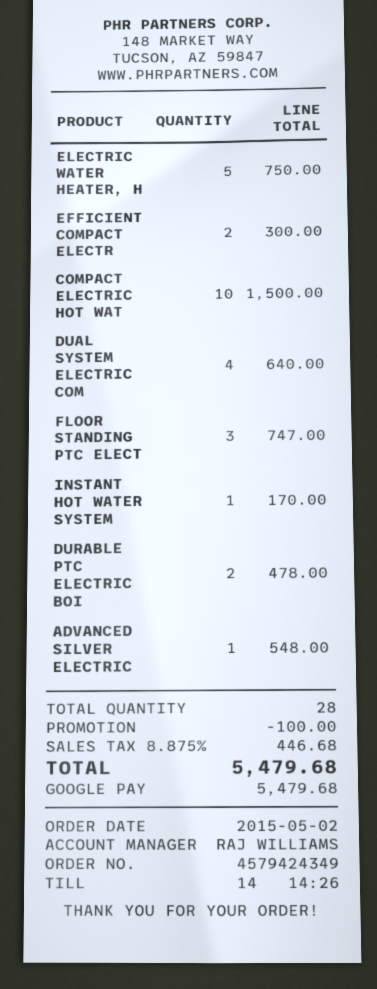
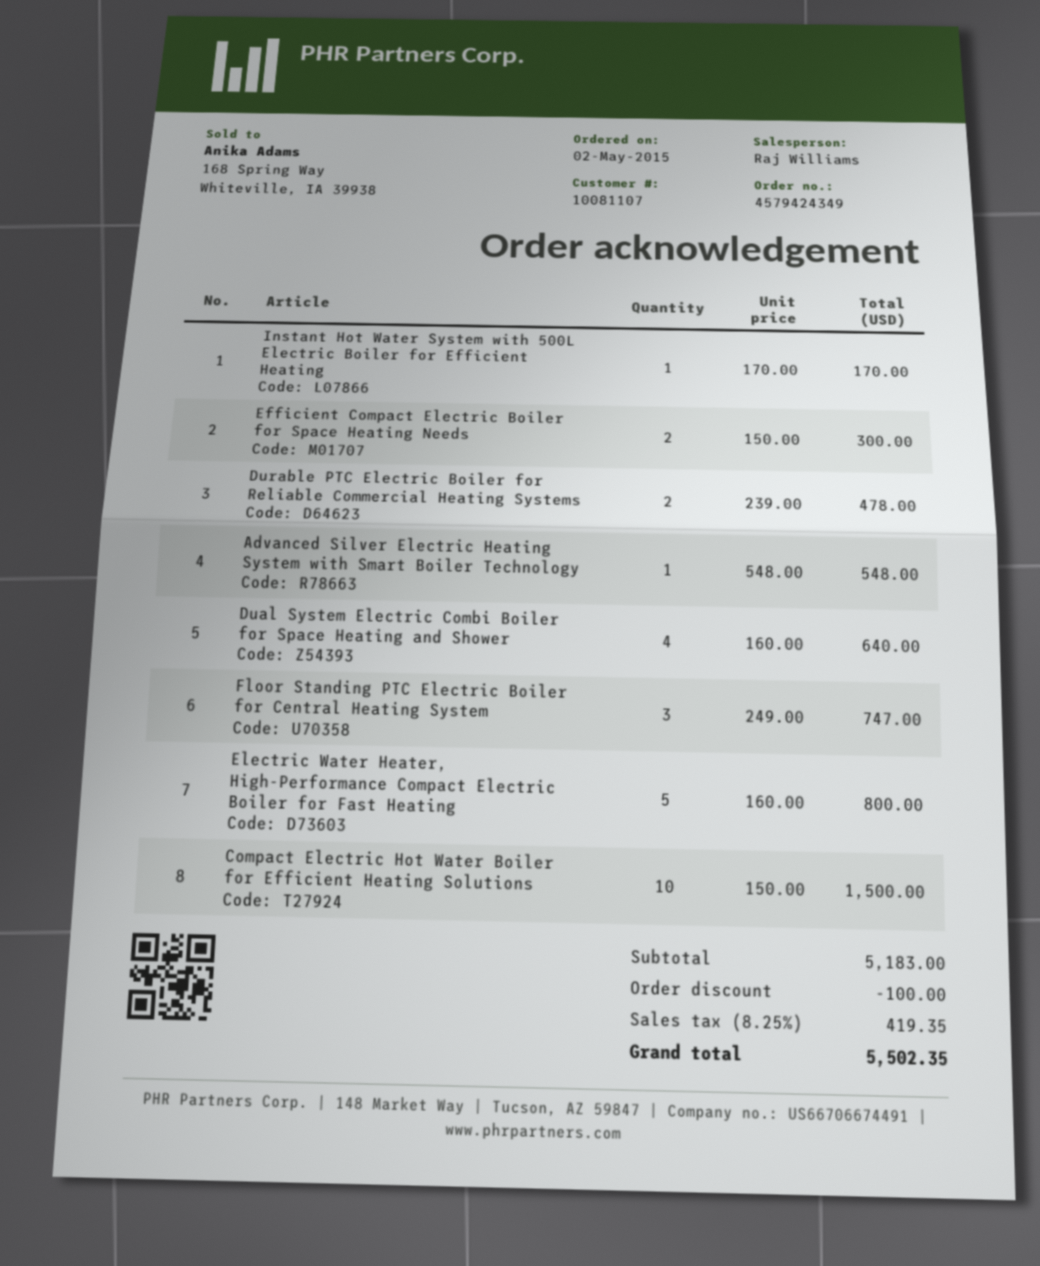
ELECTRIC WATER HEATER, H: 5 for 750.00 -> 5 for 800.00
tax: 8.875% = 446.68 -> 8.25% = 419.35
total: 5479.68 -> 5502.35

